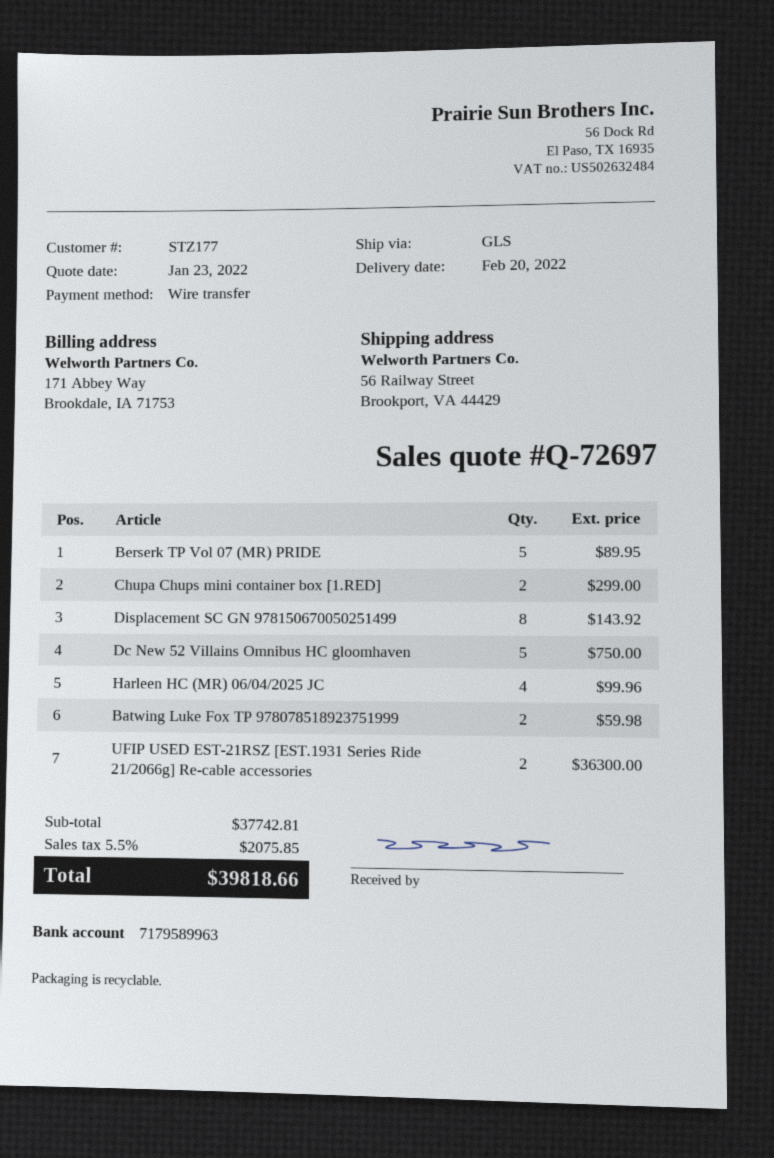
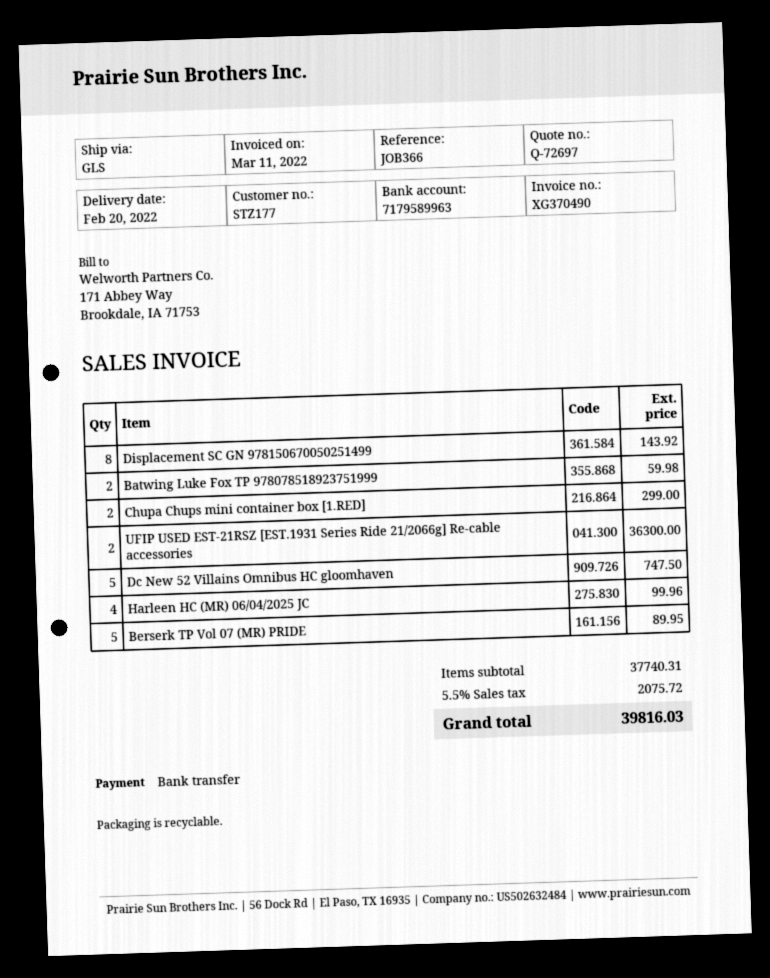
Dc New 52 Villains Omnibus HC gloomhaven: 5 for 750.00 -> 5 for 747.50
subtotal: 37742.81 -> 37740.31
tax: 5.5% = 2075.85 -> 5.5% = 2075.72
total: 39818.66 -> 39816.03

